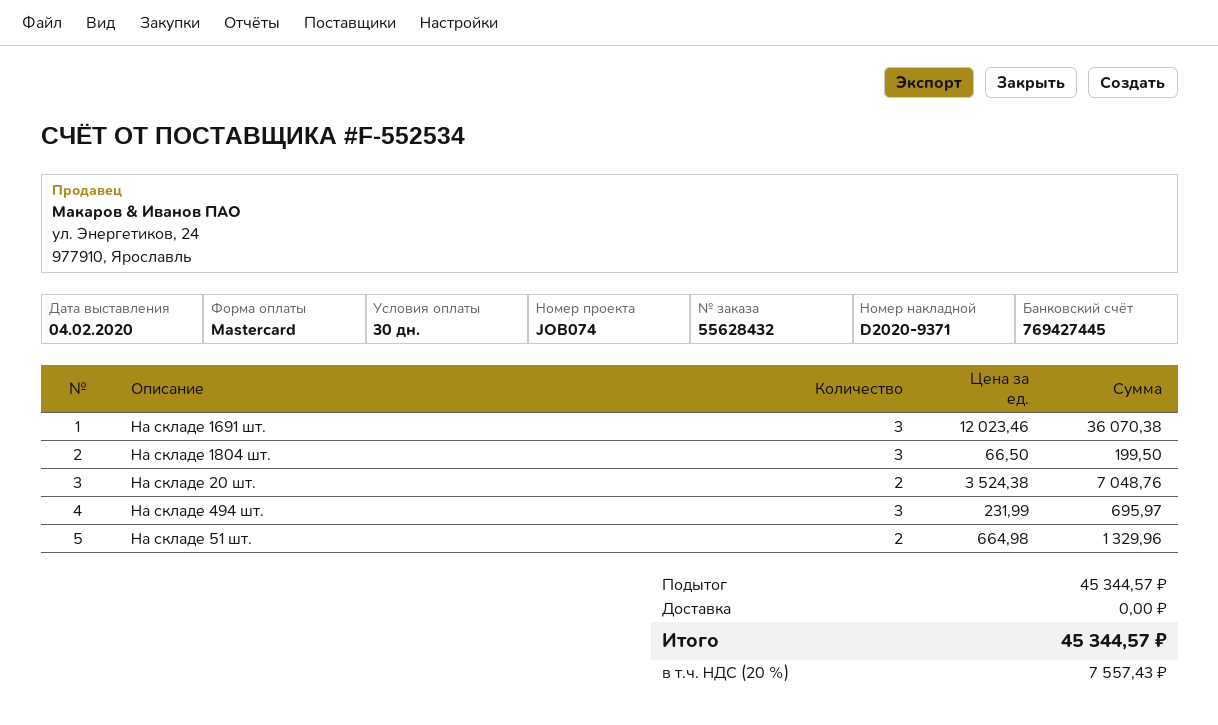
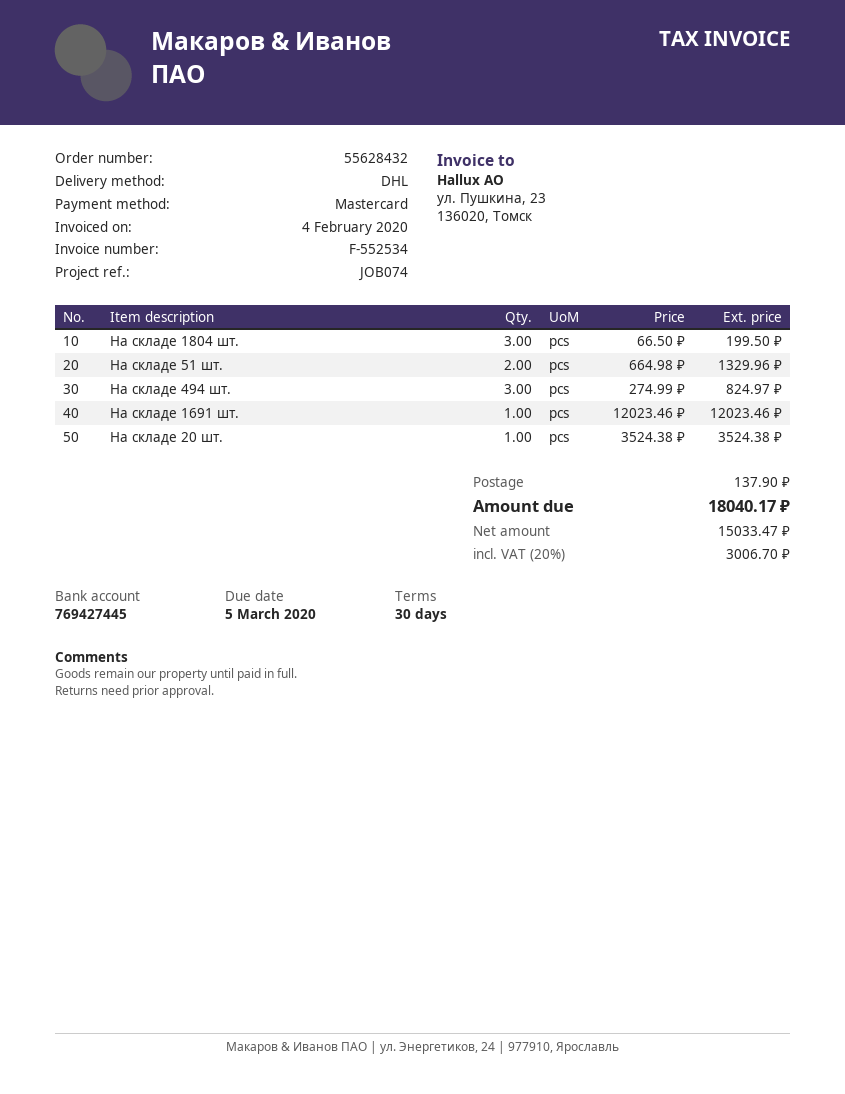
На складе 1691 шт.: 3 x 12023.46 = 36070.38 -> 1 x 12023.46 = 12023.46
На складе 20 шт.: 2 x 3524.38 = 7048.76 -> 1 x 3524.38 = 3524.38
На складе 494 шт.: 3 x 231.99 = 695.97 -> 3 x 274.99 = 824.97
shipping: 0.00 -> 137.90
tax: 20% = 7557.43 -> 20% = 3006.70
total: 45344.57 -> 18040.17

